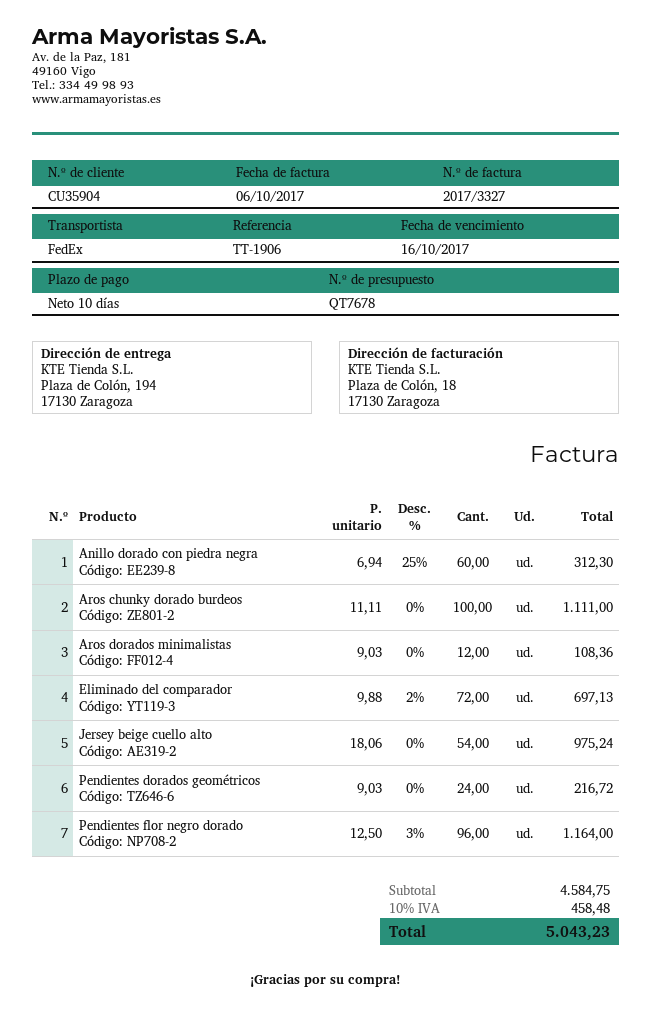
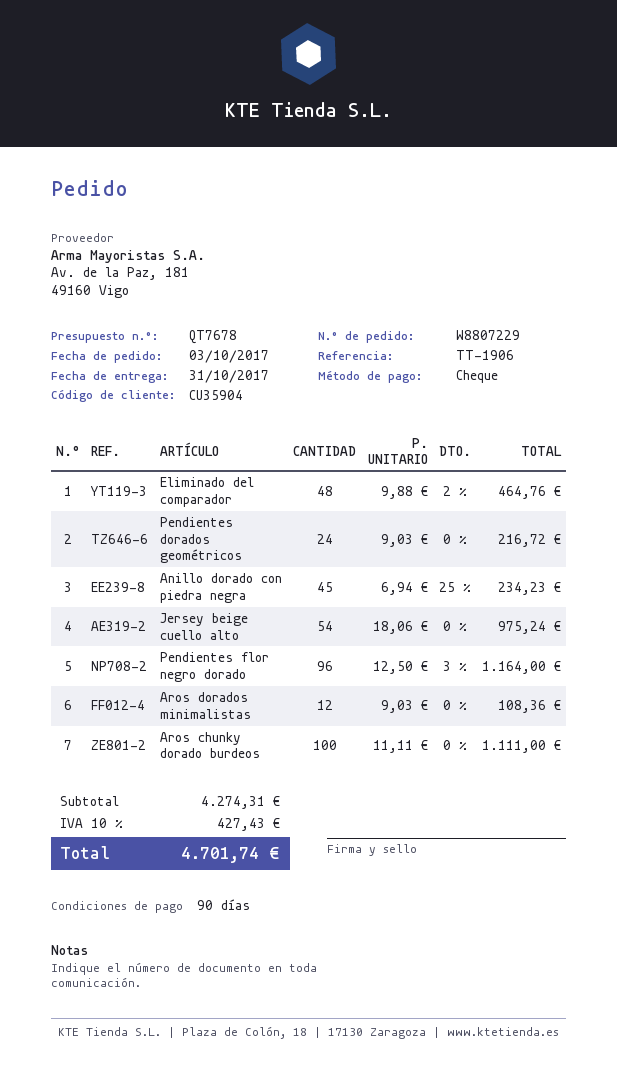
payment terms: 10 days -> 90 days
Anillo dorado con piedra negra: 60 x 6.94 - 25% = 312.30 -> 45 x 6.94 - 25% = 234.23
Eliminado del comparador: 72 x 9.88 - 2% = 697.13 -> 48 x 9.88 - 2% = 464.76
subtotal: 4584.75 -> 4274.31
tax: 10% = 458.48 -> 10% = 427.43
total: 5043.23 -> 4701.74

